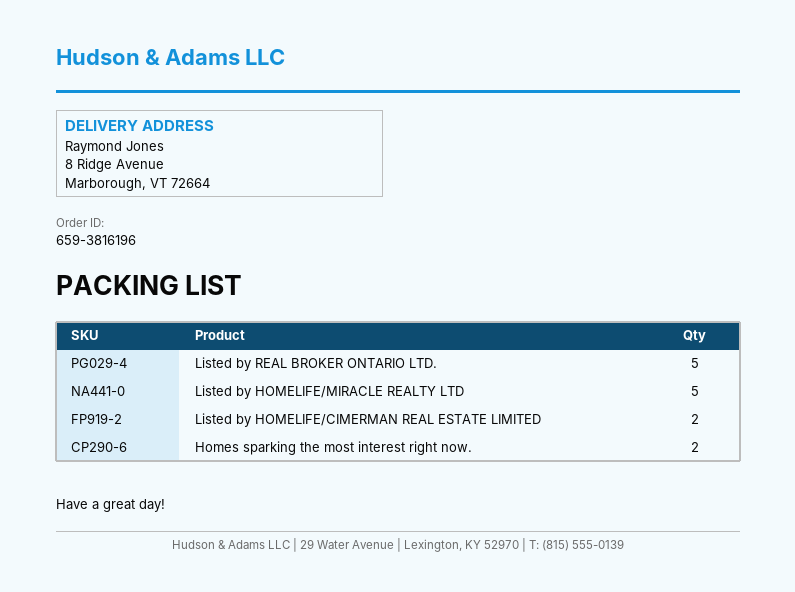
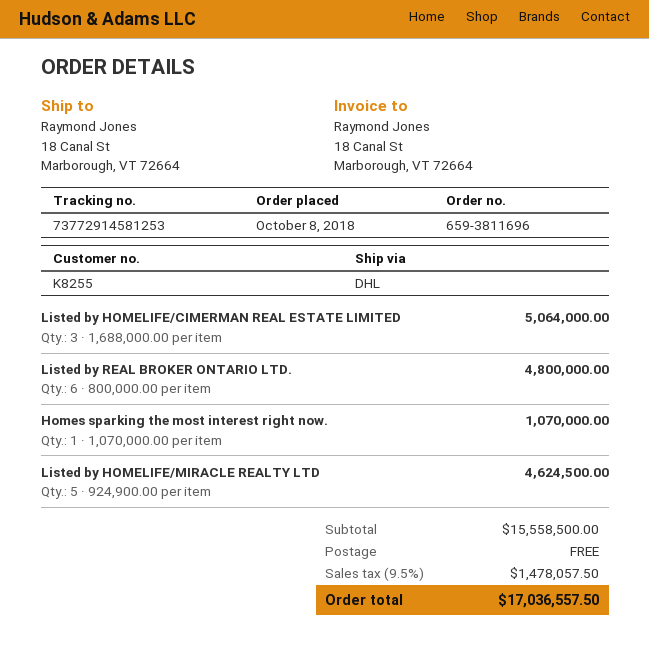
order number: 659-3816196 -> 659-3811696
ship to: 8 Ridge Avenue, Marborough, VT 72664 -> 18 Canal St, Marborough, VT 72664
Listed by REAL BROKER ONTARIO LTD.: 5 -> 6
Listed by HOMELIFE/CIMERMAN REAL ESTATE LIMITED: 2 -> 3
Homes sparking the most interest right now.: 2 -> 1

